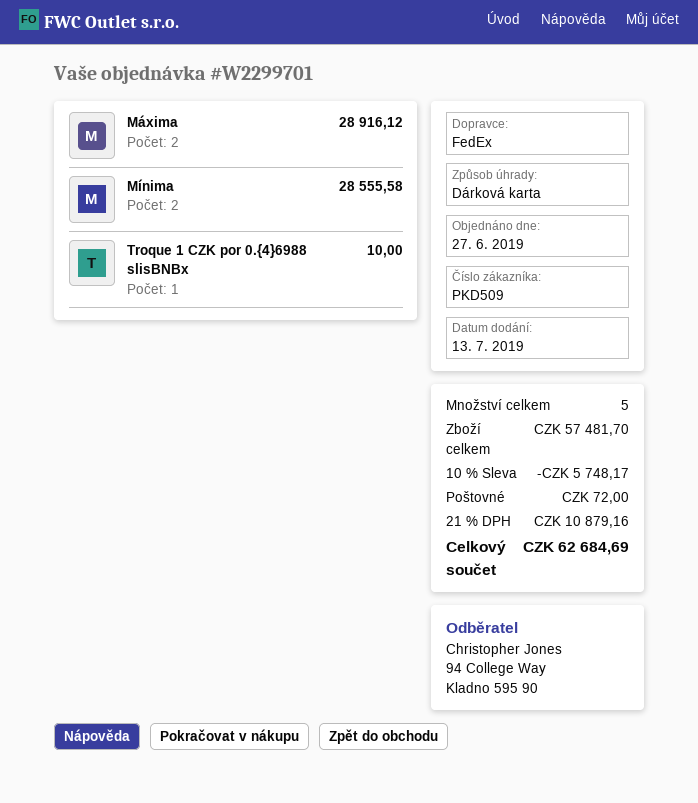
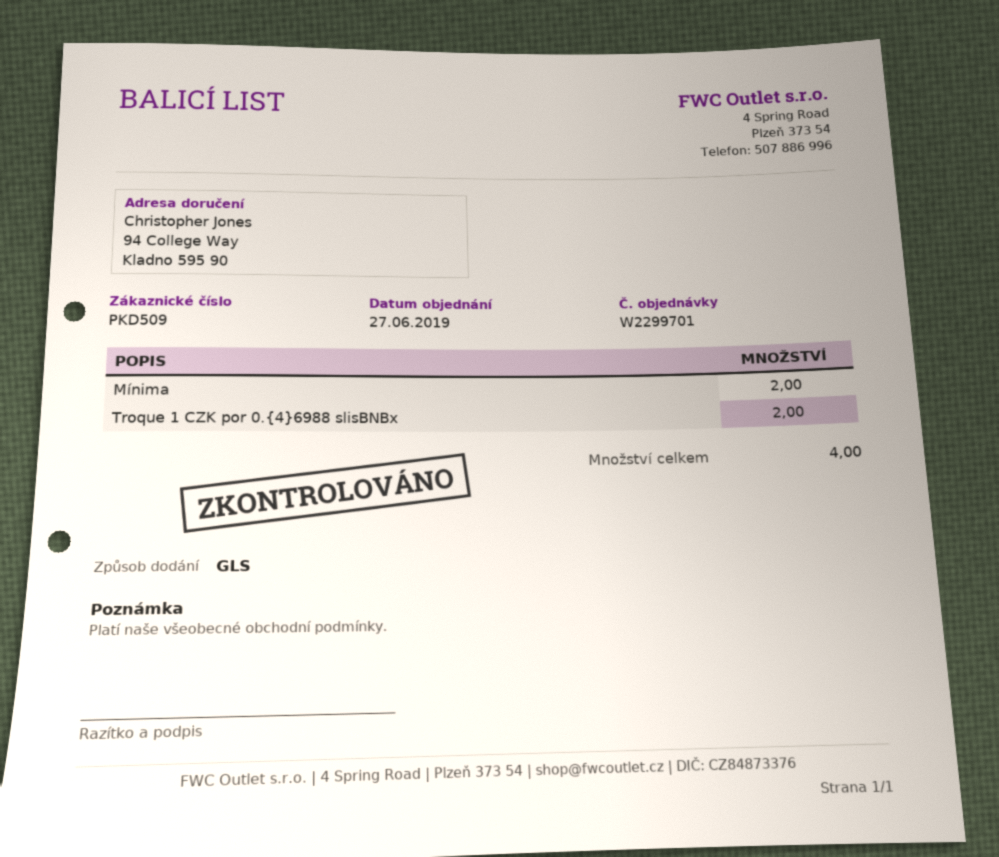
shipping method: FedEx -> GLS
Máxima: 2 -> none
Troque 1 CZK por 0.{4}6988 slisBNBx: 1 -> 2
total quantity: 5 -> 4

